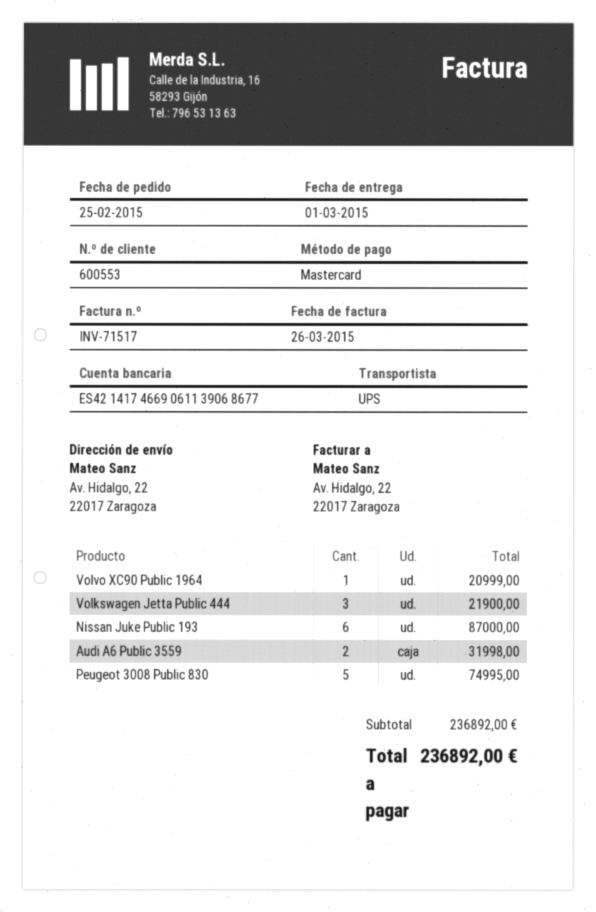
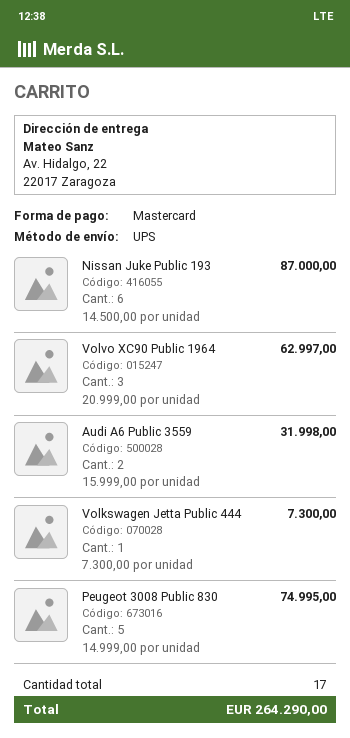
Volvo XC90 Public 1964: 1 for 20999.00 -> 3 for 62997.00
Volkswagen Jetta Public 444: 3 for 21900.00 -> 1 for 7300.00
total: 236892.00 -> 264290.00

